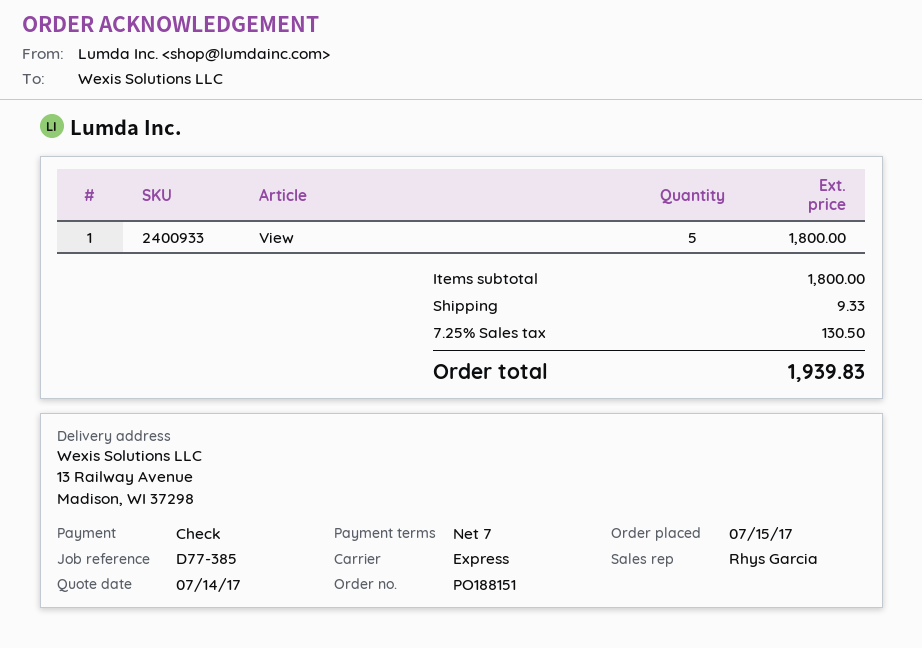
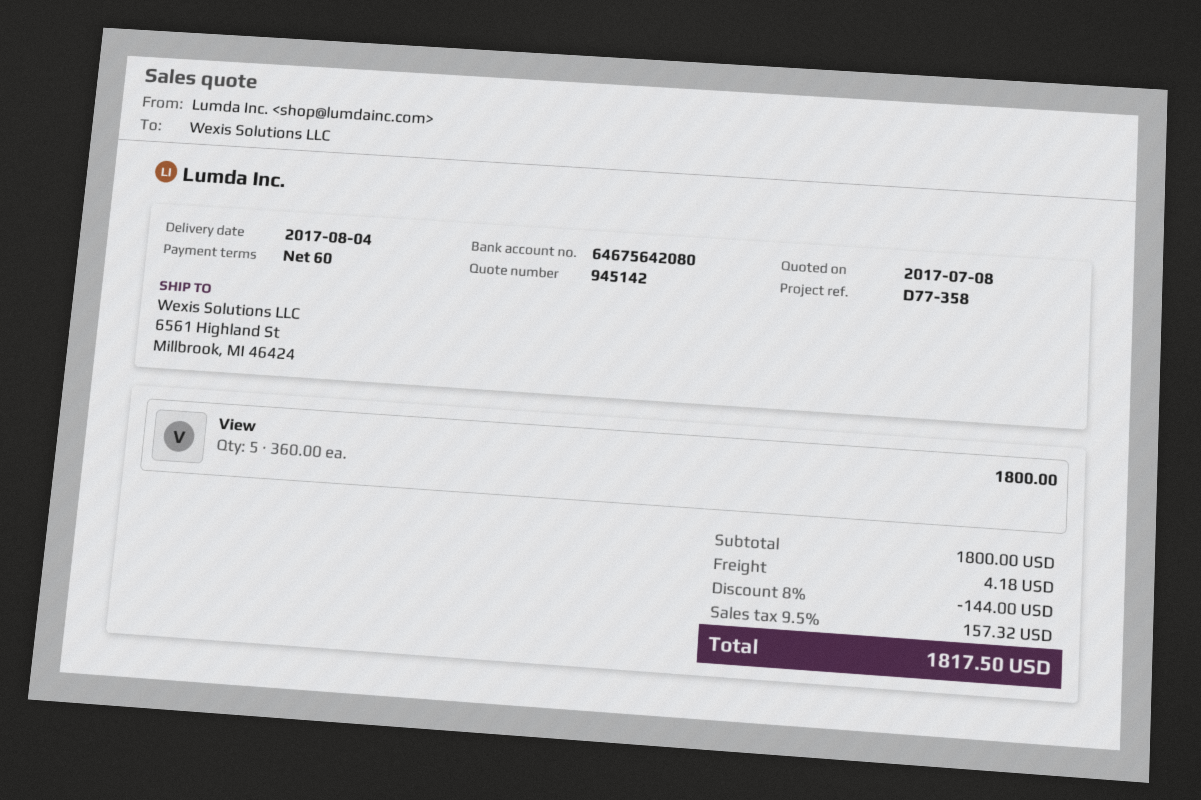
quote date: 2017-07-14 -> 2017-07-08
payment terms: 7 days -> 60 days
reference: D77-385 -> D77-358
ship to: 13 Railway Avenue, Madison, WI 37298 -> 6561 Highland St, Millbrook, MI 46424
discount: none -> 8% = 144.00
shipping: 9.33 -> 4.18
tax: 7.25% = 130.50 -> 9.5% = 157.32
total: 1939.83 -> 1817.50

